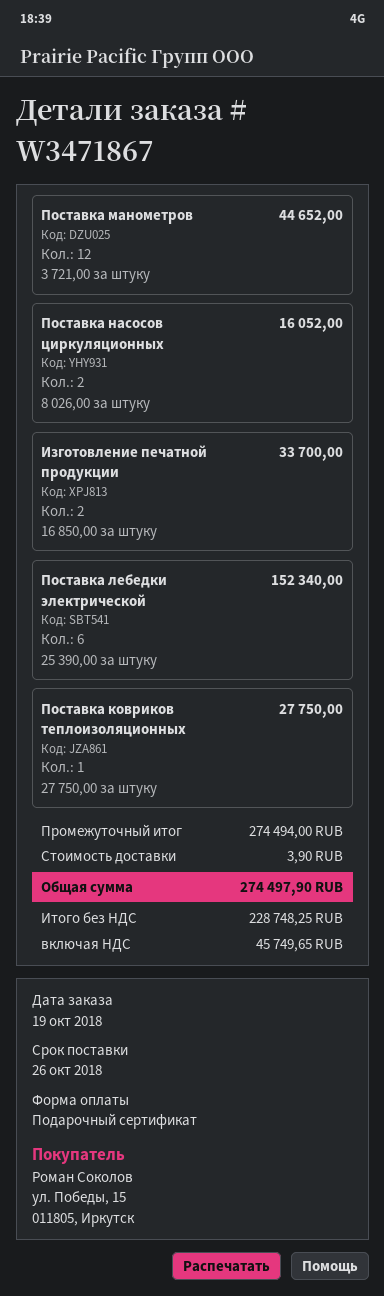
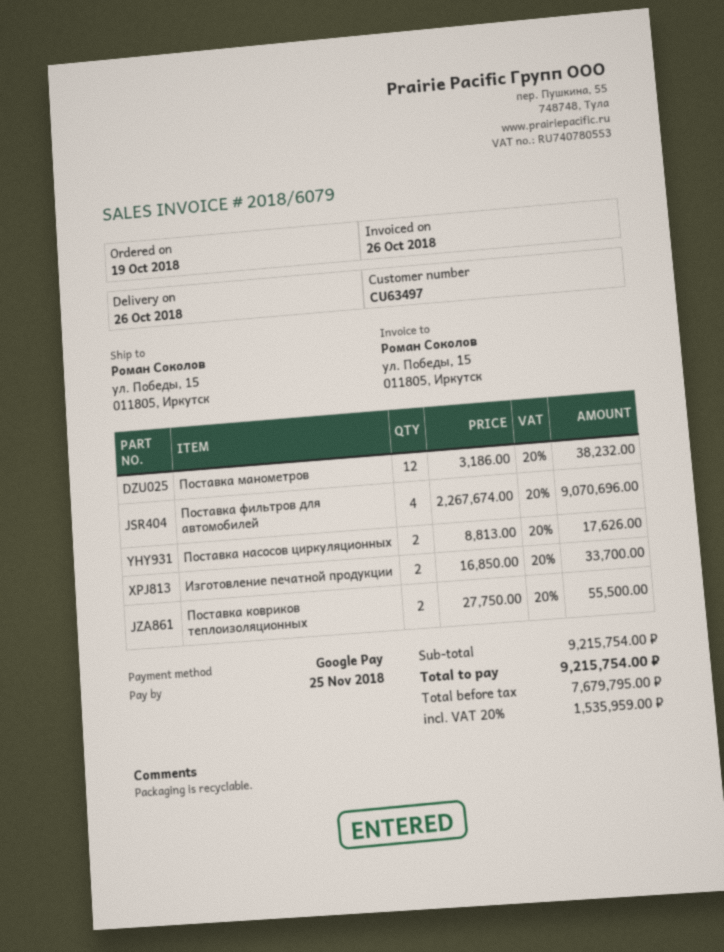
payment method: gift card -> Google Pay
Поставка манометров: 12 x 3721.00 = 44652.00 -> 12 x 3186.00 = 38232.00
Поставка насосов циркуляционных: 2 x 8026.00 = 16052.00 -> 2 x 8813.00 = 17626.00
Поставка лебедки электрической: 6 x 25390.00 = 152340.00 -> none
Поставка ковриков теплоизоляционных: 1 x 27750.00 = 27750.00 -> 2 x 27750.00 = 55500.00
Поставка фильтров для автомобилей: none -> 4 x 2267674.00 = 9070696.00
subtotal: 274494.00 -> 9215754.00
shipping: 3.90 -> none
net: 228748.25 -> 7679795.00
tax: 45749.65 -> 1535959.00
total: 274497.90 -> 9215754.00

